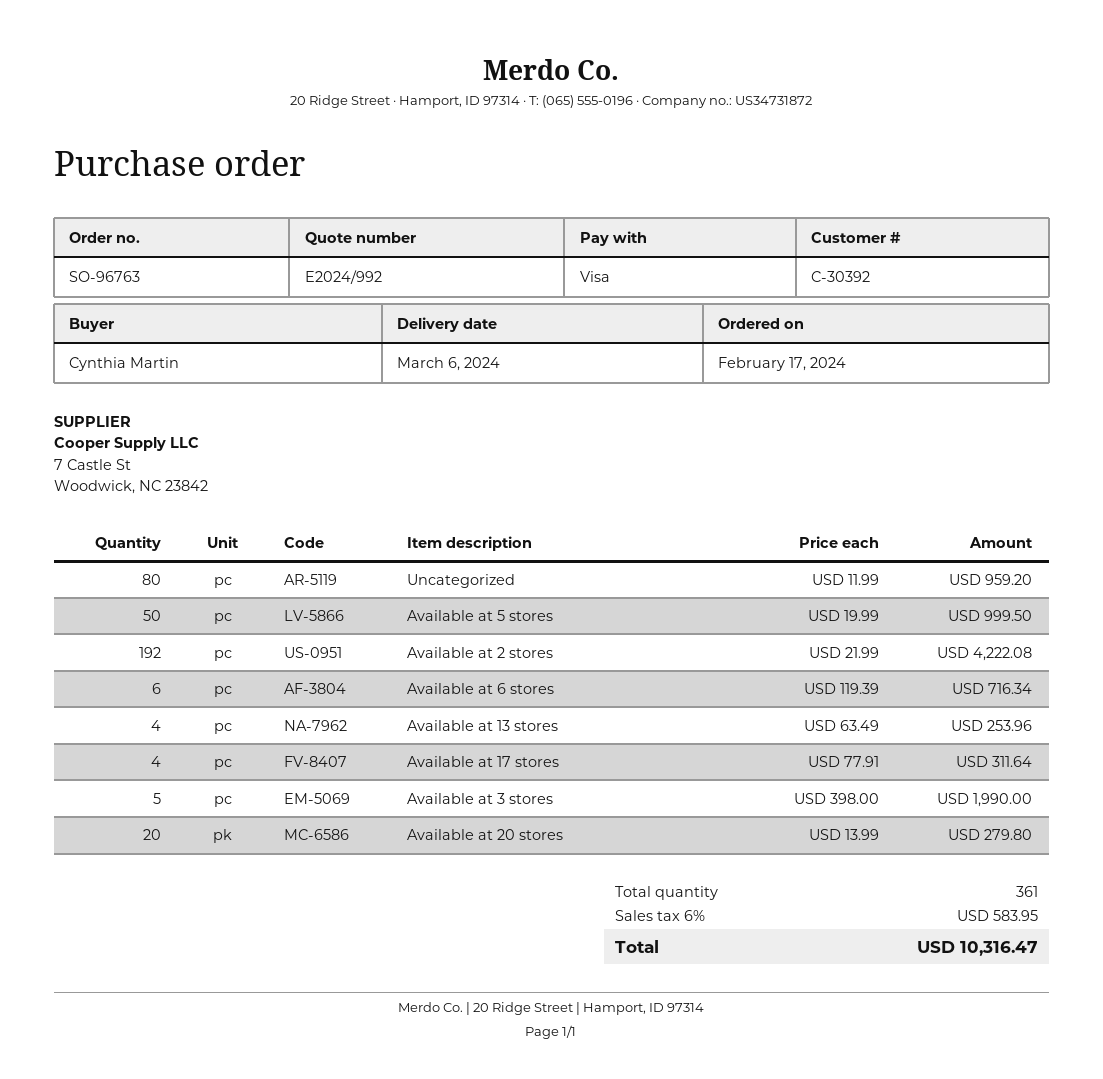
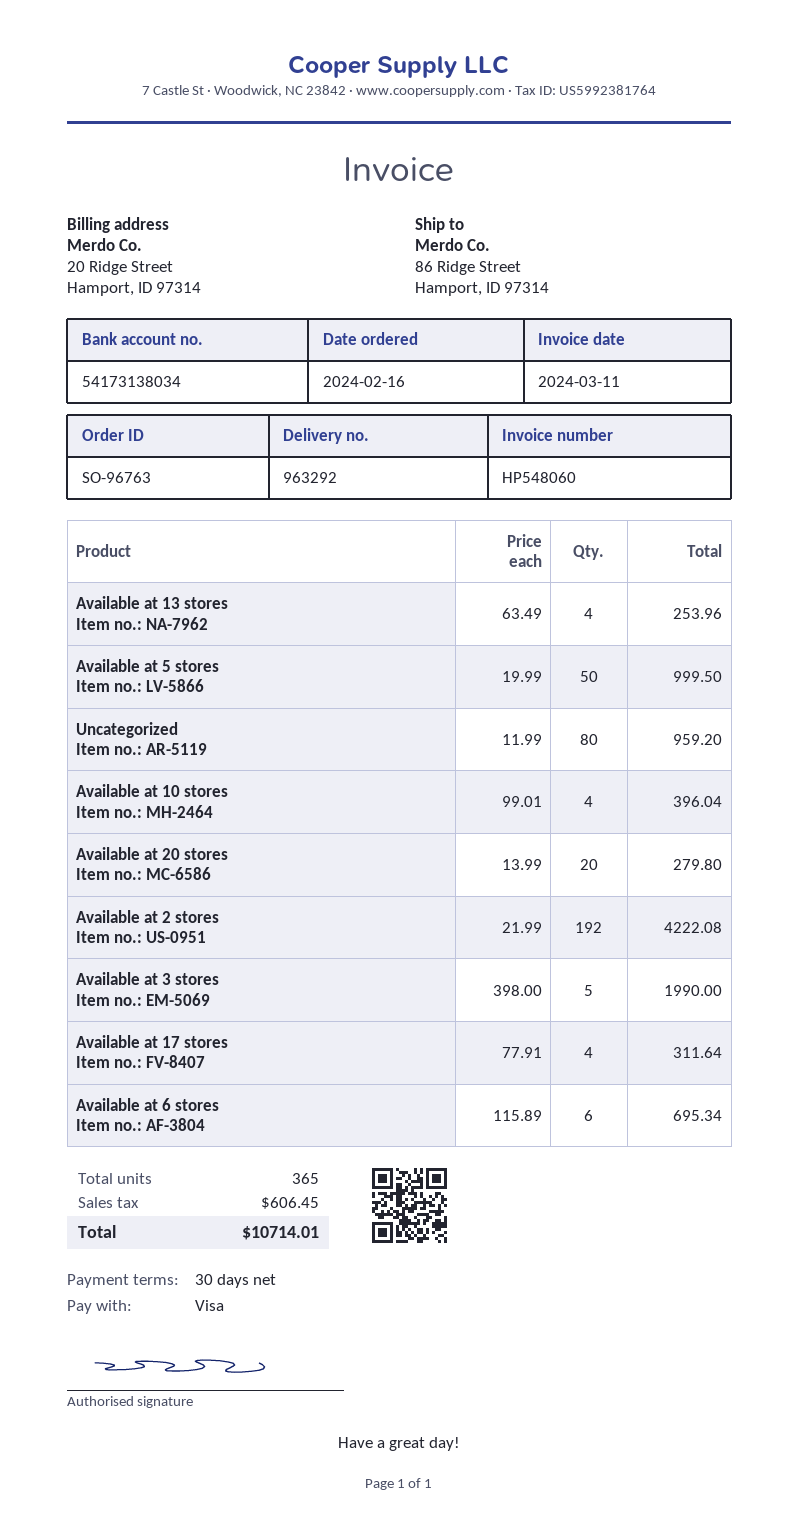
order date: 2024-02-17 -> 2024-02-16
Available at 6 stores: 6 x 119.39 = 716.34 -> 6 x 115.89 = 695.34
Available at 10 stores: none -> 4 x 99.01 = 396.04
total quantity: 361 -> 365
tax: 583.95 -> 606.45
total: 10316.47 -> 10714.01

